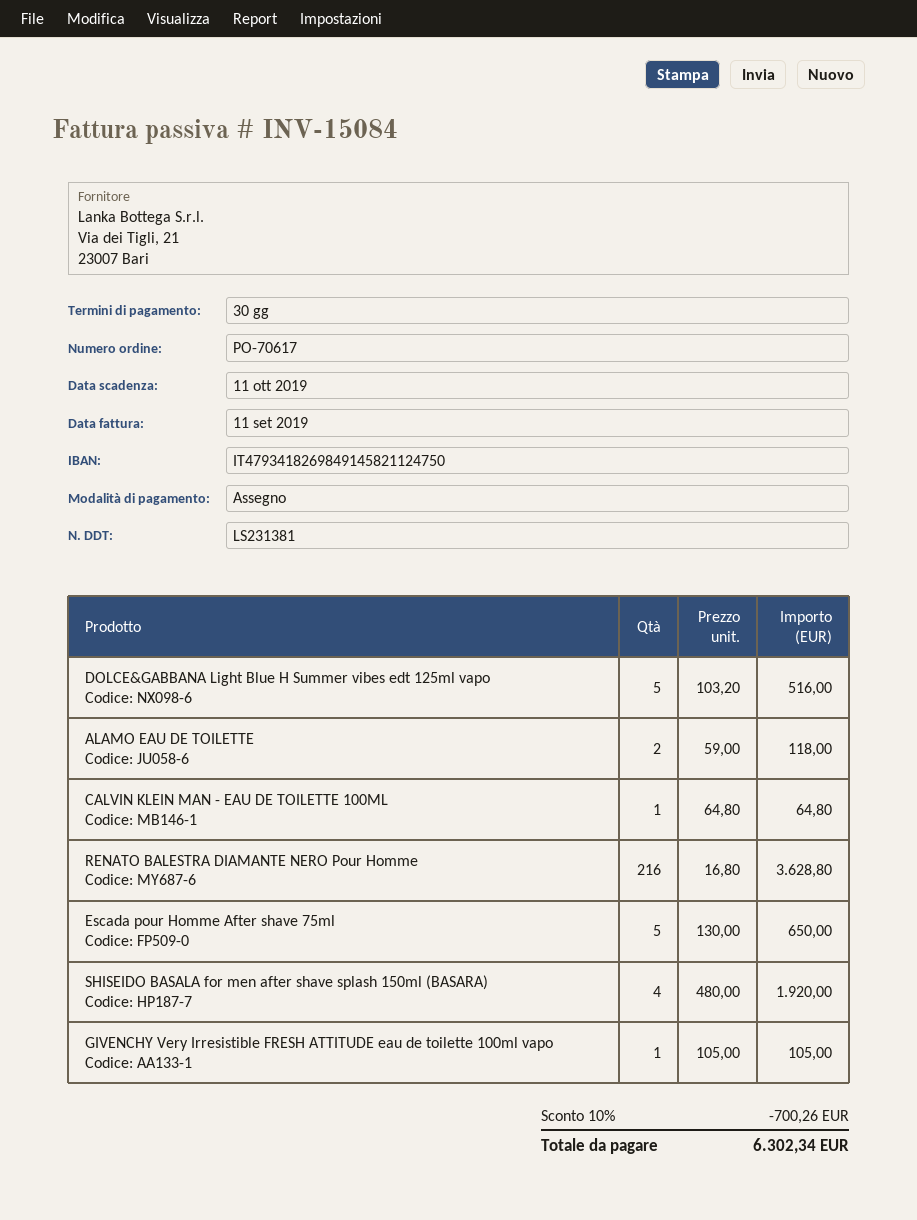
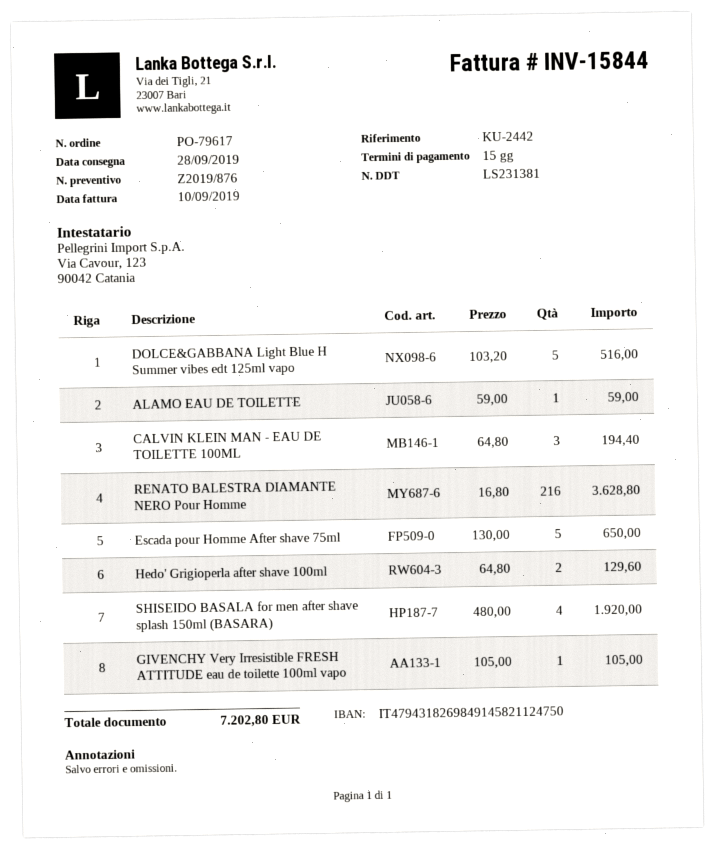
order number: PO-70617 -> PO-79617
invoice number: INV-15084 -> INV-15844
invoice date: 2019-09-11 -> 2019-09-10
payment terms: 30 days -> 15 days
bank account: IT4793418269849145821124750 -> IT4794318269849145821124750
ALAMO EAU DE TOILETTE: 2 x 59.00 = 118.00 -> 1 x 59.00 = 59.00
CALVIN KLEIN MAN - EAU DE TOILETTE 100ML: 1 x 64.80 = 64.80 -> 3 x 64.80 = 194.40
Hedo' Grigioperla after shave 100ml: none -> 2 x 64.80 = 129.60
discount: 10% = 700.26 -> none
total: 6302.34 -> 7202.80

